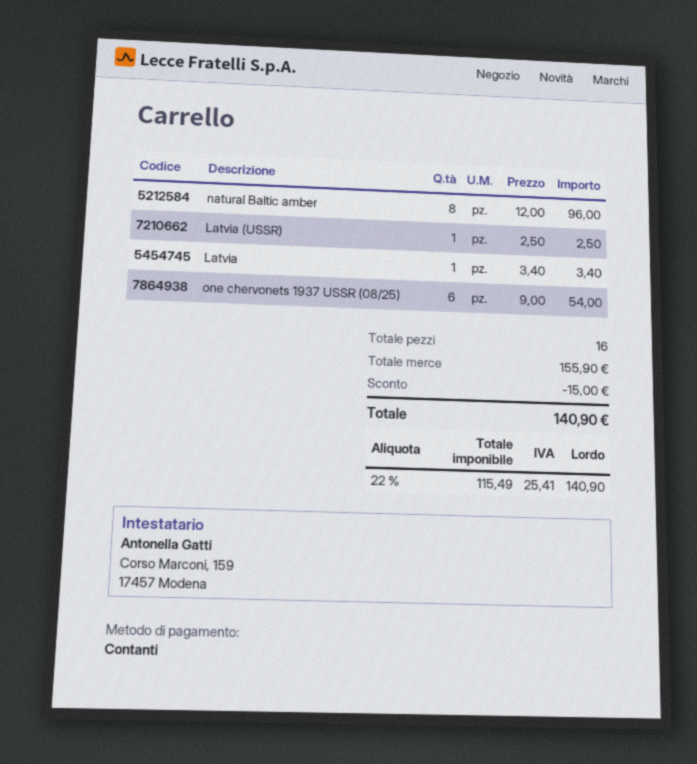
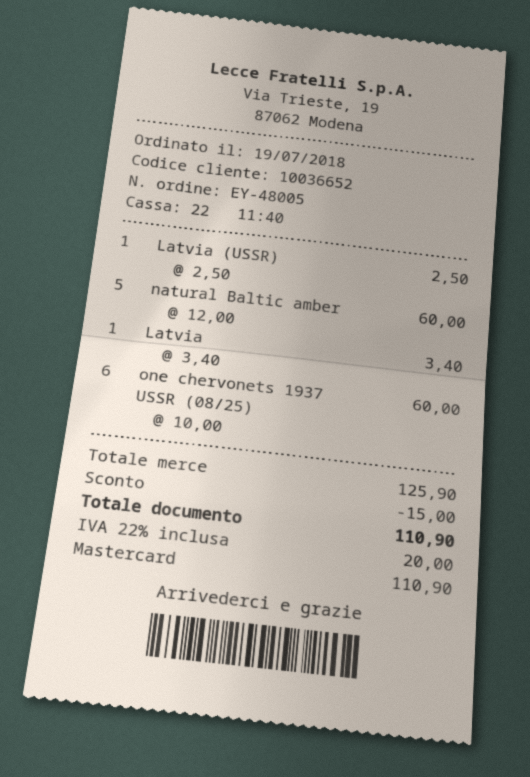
payment method: cash -> Mastercard
natural Baltic amber: 8 x 12.00 = 96.00 -> 5 x 12.00 = 60.00
one chervonets 1937 USSR (08/25): 6 x 9.00 = 54.00 -> 6 x 10.00 = 60.00
subtotal: 155.90 -> 125.90
tax: 22% = 25.41 -> 22% = 20.00
total: 140.90 -> 110.90

